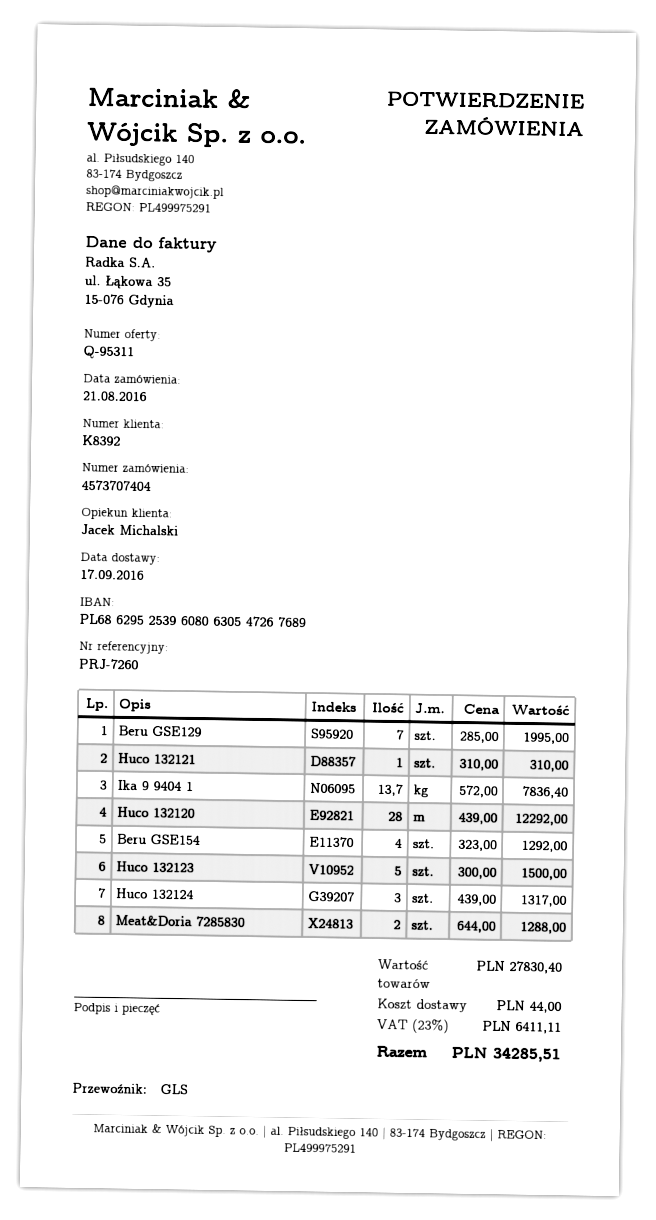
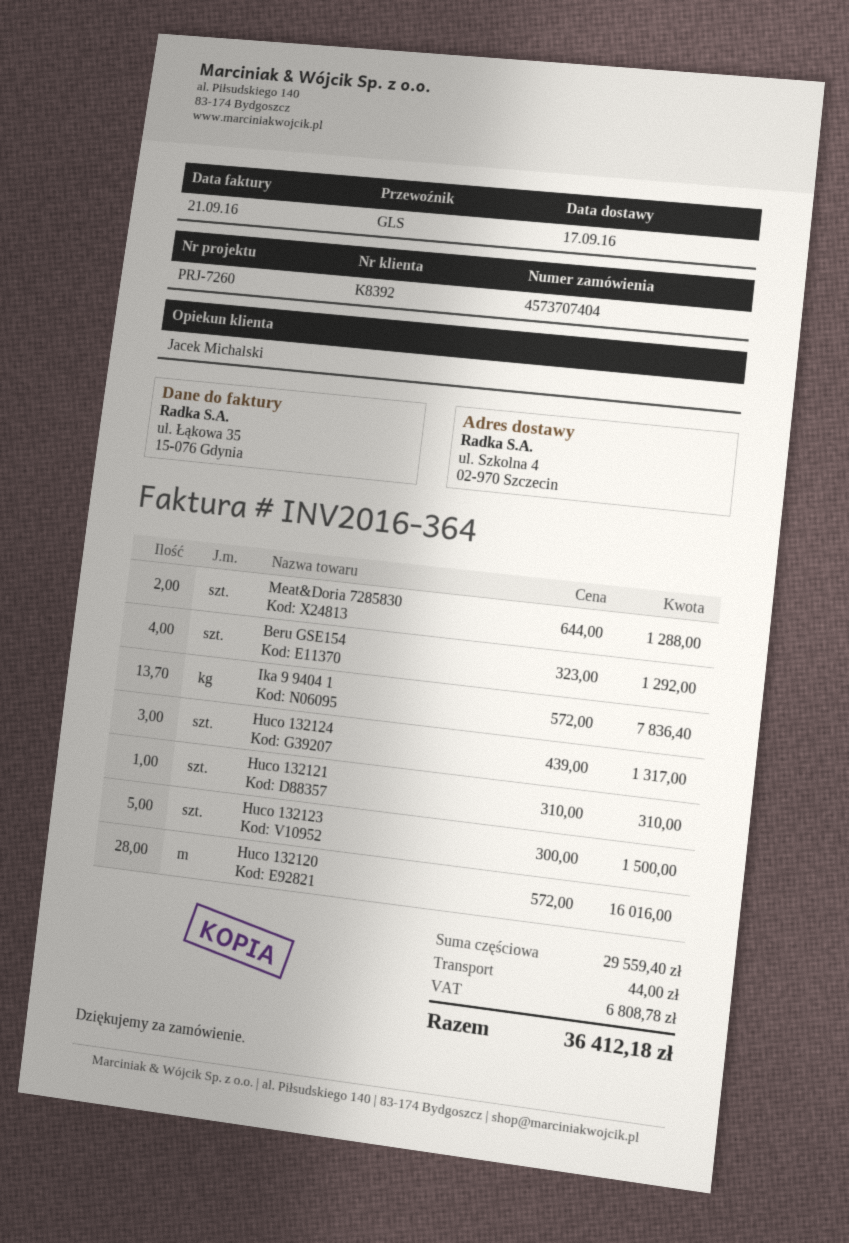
Beru GSE129: 7 x 285.00 = 1995.00 -> none
Huco 132120: 28 x 439.00 = 12292.00 -> 28 x 572.00 = 16016.00
subtotal: 27830.40 -> 29559.40
tax: 6411.11 -> 6808.78
total: 34285.51 -> 36412.18

